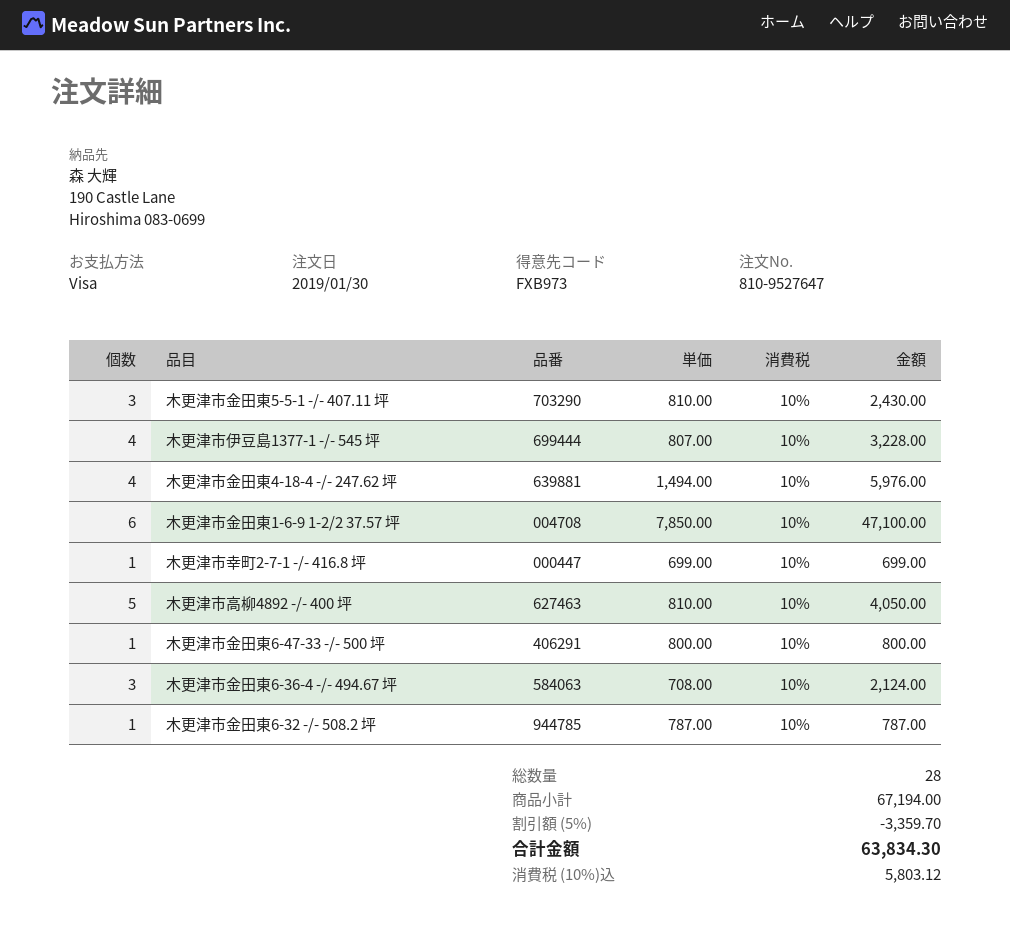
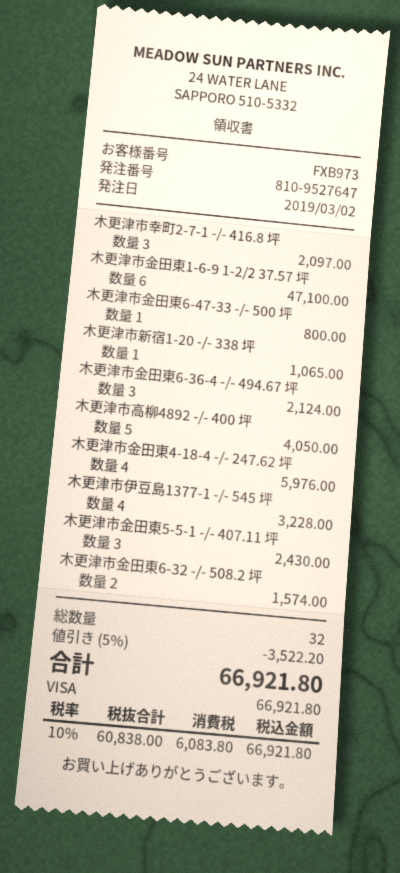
order date: 2019-01-30 -> 2019-03-02
木更津市幸町2-7-1 -/- 416.8 坪: 1 for 699.00 -> 3 for 2097.00
木更津市金田東6-32 -/- 508.2 坪: 1 for 787.00 -> 2 for 1574.00
木更津市新宿1-20 -/- 338 坪: none -> 1 for 1065.00
total quantity: 28 -> 32
discount: 5% = 3359.70 -> 5% = 3522.20
tax: 10% = 5803.12 -> 10% = 6083.80
total: 63834.30 -> 66921.80

